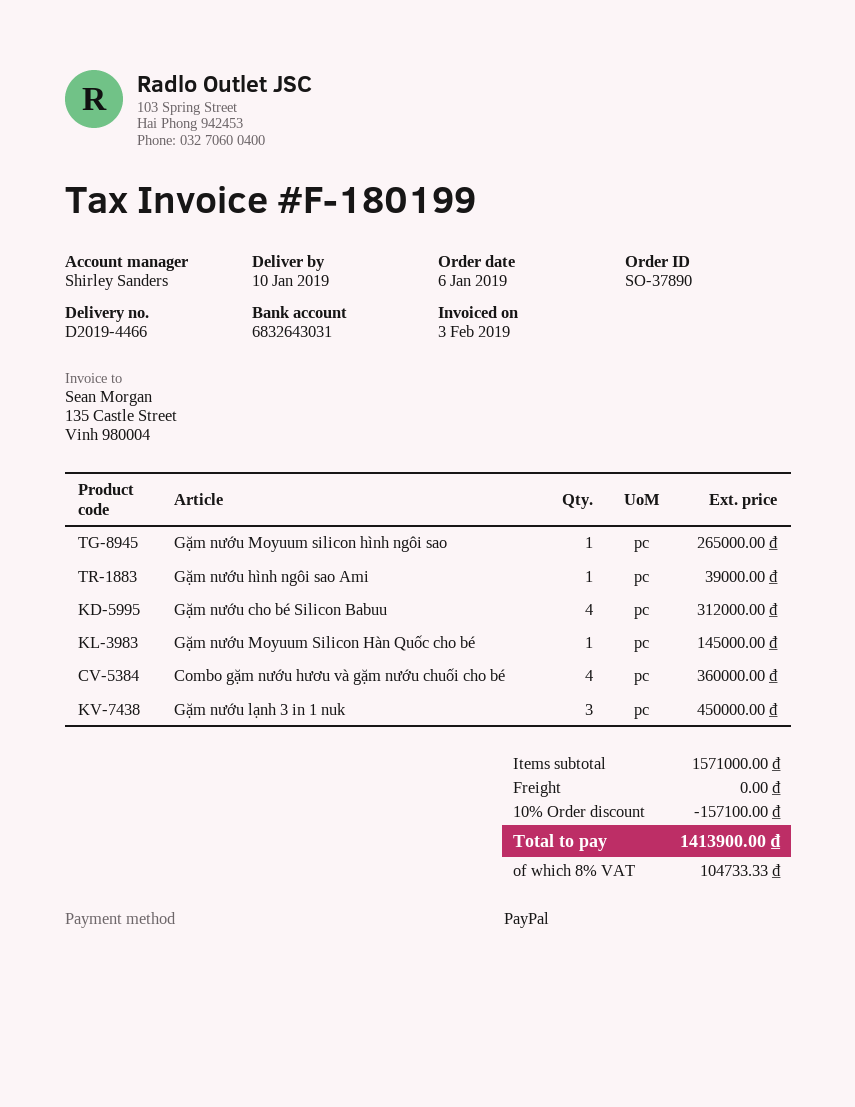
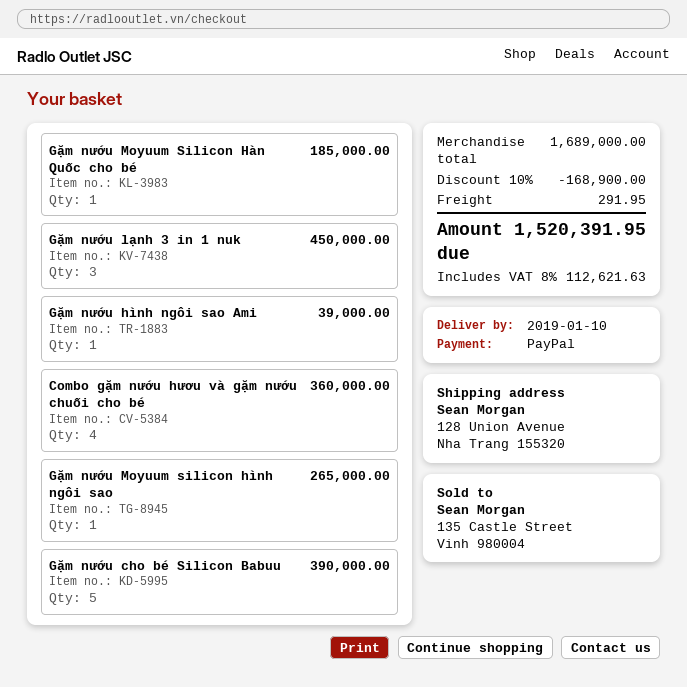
Gặm nướu cho bé Silicon Babuu: 4 for 312000.00 -> 5 for 390000.00
Gặm nướu Moyuum Silicon Hàn Quốc cho bé: 1 for 145000.00 -> 1 for 185000.00
subtotal: 1571000.00 -> 1689000.00
discount: 10% = 157100.00 -> 10% = 168900.00
shipping: 0.00 -> 291.95
tax: 8% = 104733.33 -> 8% = 112621.63
total: 1413900.00 -> 1520391.95

